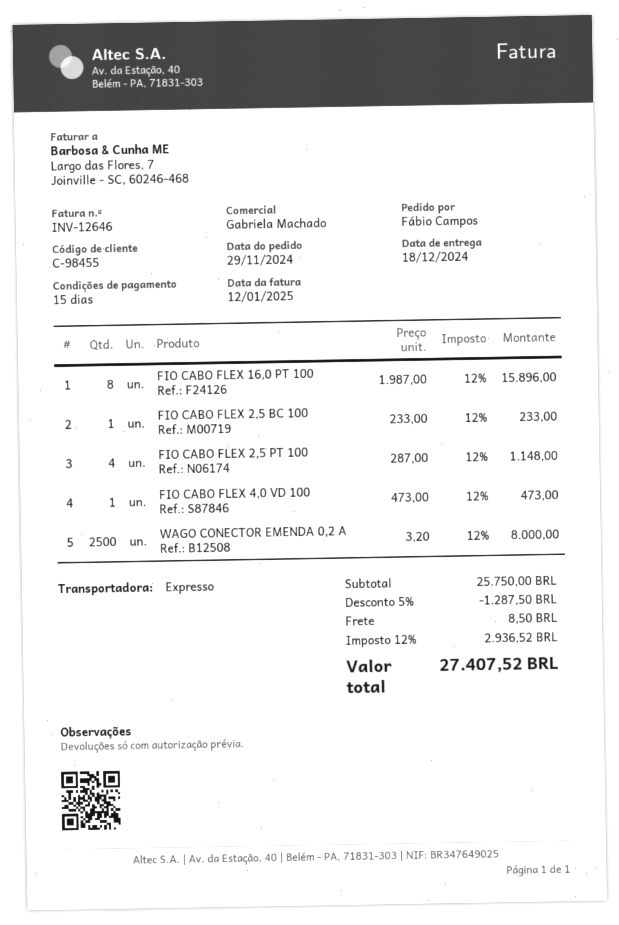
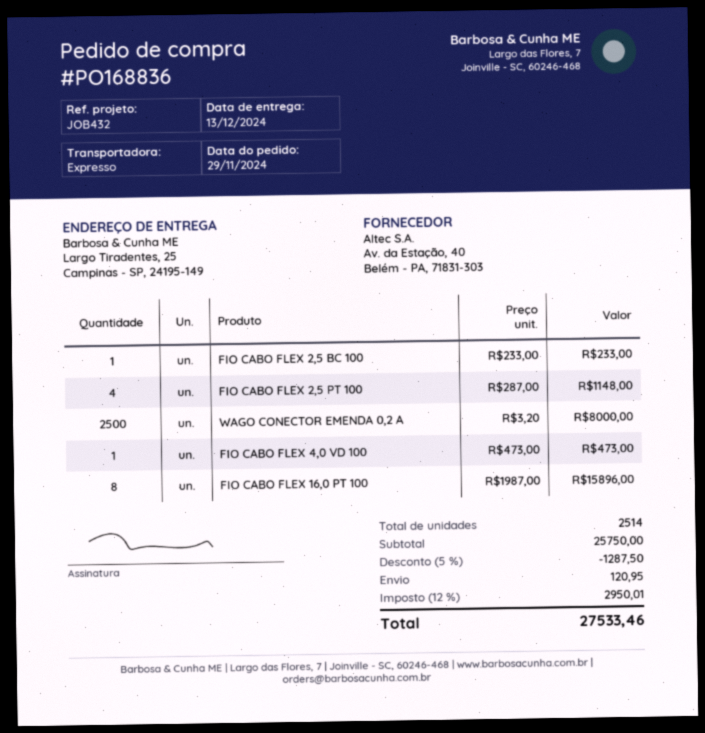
delivery date: 2024-12-18 -> 2024-12-13
shipping: 8.50 -> 120.95
tax: 12% = 2936.52 -> 12% = 2950.01
total: 27407.52 -> 27533.46

